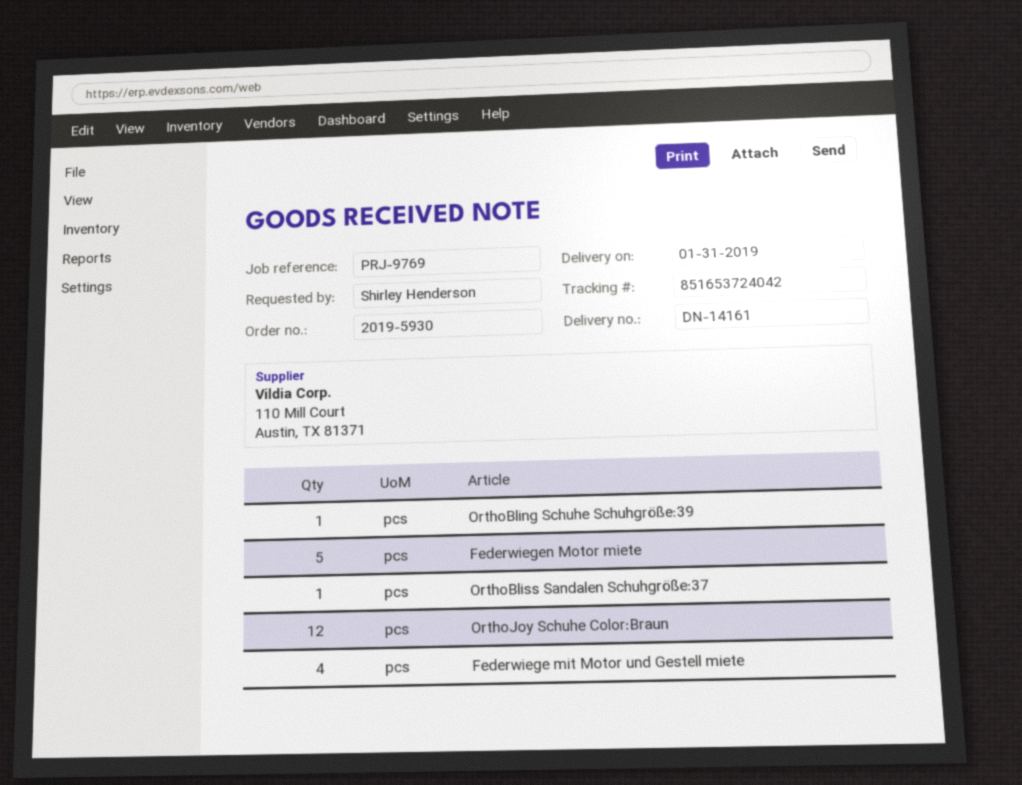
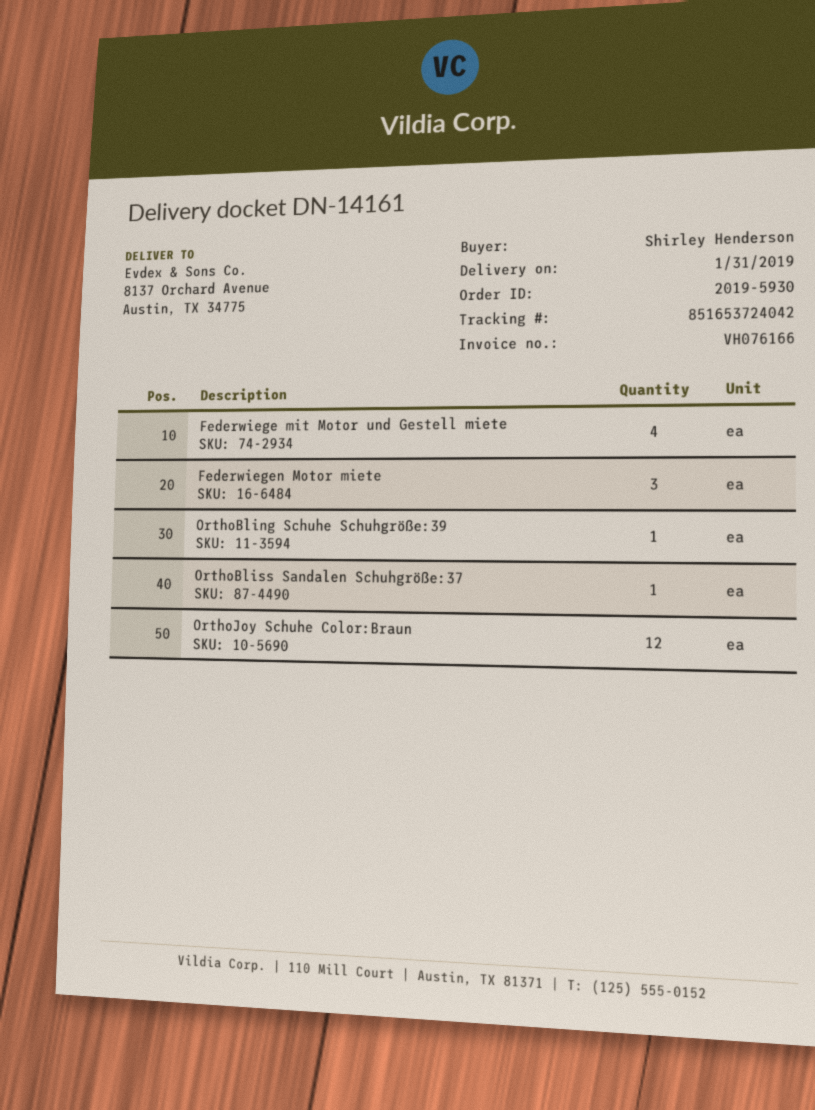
Federwiegen Motor miete: 5 -> 3

